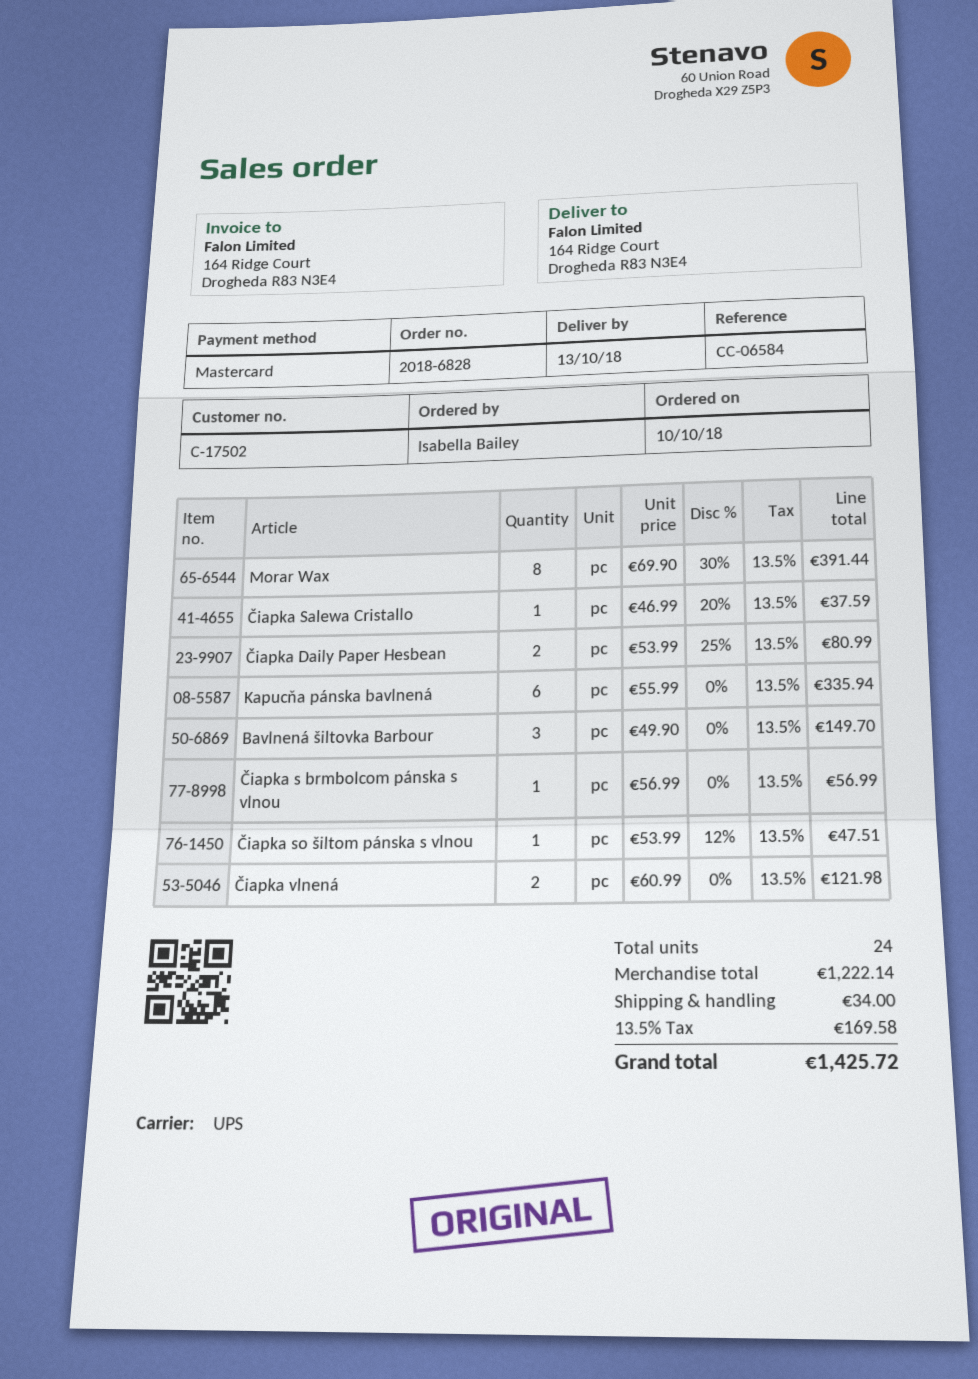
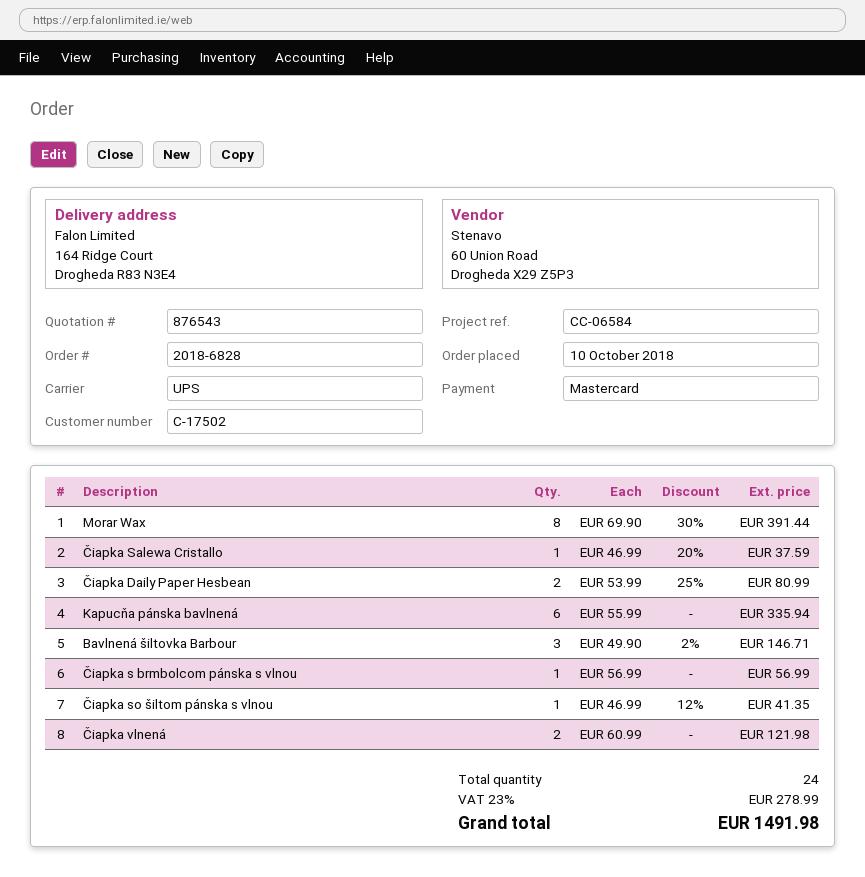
Bavlnená šiltovka Barbour: 3 x 49.90 = 149.70 -> 3 x 49.90 - 2% = 146.71
Čiapka so šiltom pánska s vlnou: 1 x 53.99 - 12% = 47.51 -> 1 x 46.99 - 12% = 41.35
shipping: 34.00 -> none
tax: 13.5% = 169.58 -> 23% = 278.99
total: 1425.72 -> 1491.98

